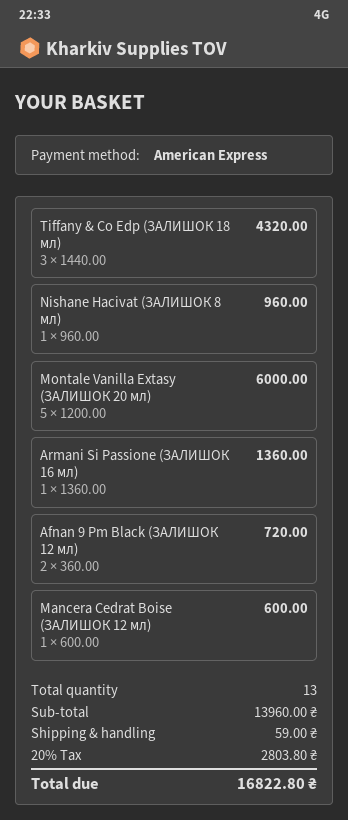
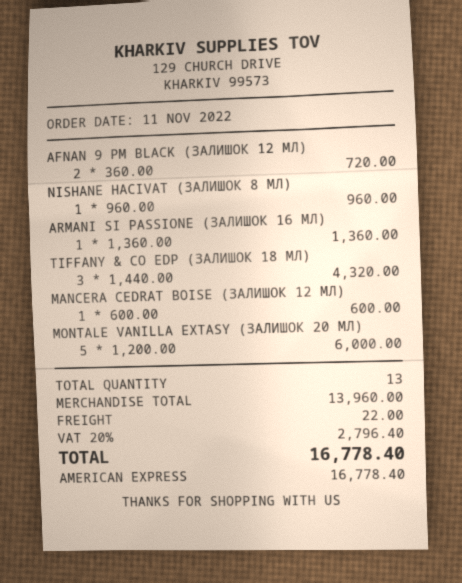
shipping: 59.00 -> 22.00
tax: 20% = 2803.80 -> 20% = 2796.40
total: 16822.80 -> 16778.40

